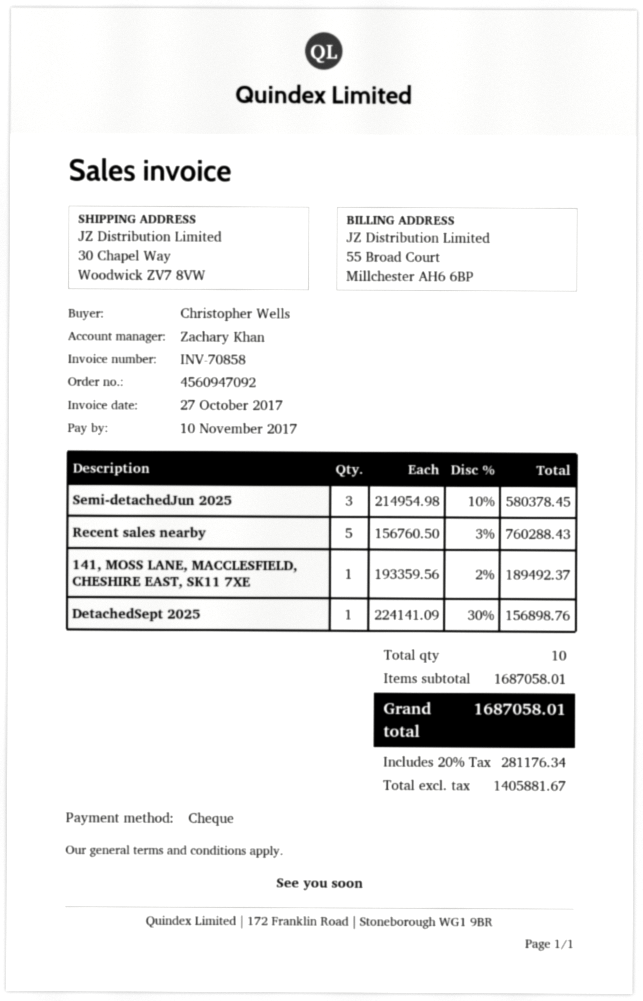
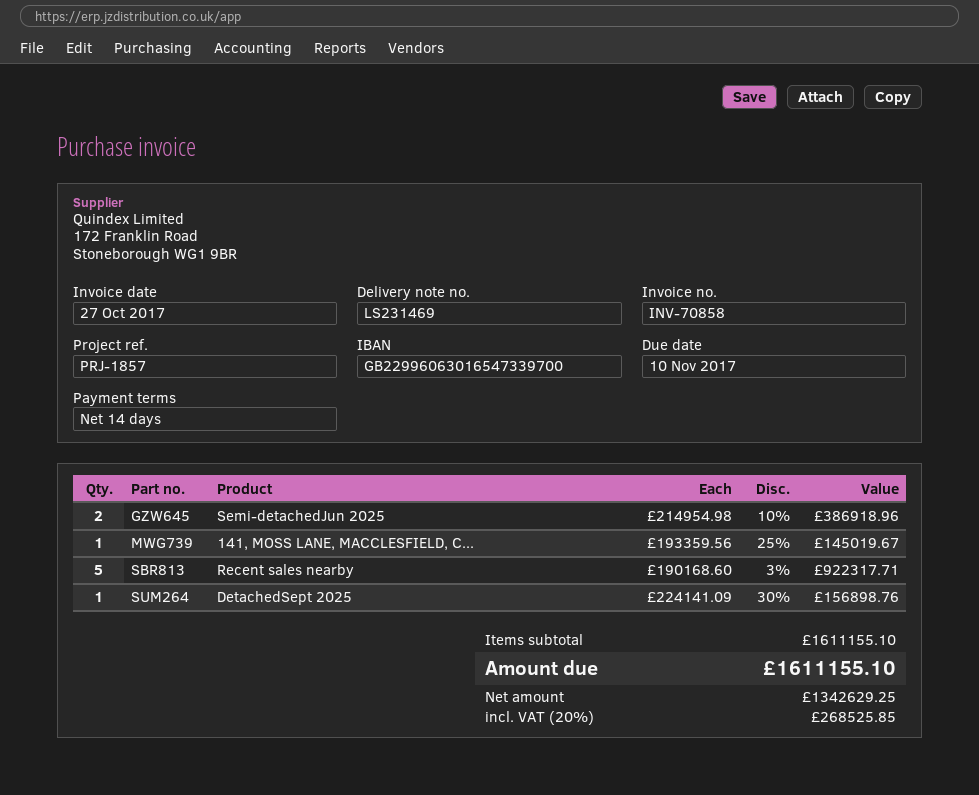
Semi-detachedJun 2025: 3 x 214954.98 - 10% = 580378.45 -> 2 x 214954.98 - 10% = 386918.96
Recent sales nearby: 5 x 156760.50 - 3% = 760288.43 -> 5 x 190168.60 - 3% = 922317.71
141, MOSS LANE, MACCLESFIELD, CHESHIRE EAST, SK11 7XE: 1 x 193359.56 - 2% = 189492.37 -> 1 x 193359.56 - 25% = 145019.67
subtotal: 1687058.01 -> 1611155.10
net: 1405881.67 -> 1342629.25
tax: 20% = 281176.34 -> 20% = 268525.85
total: 1687058.01 -> 1611155.10

